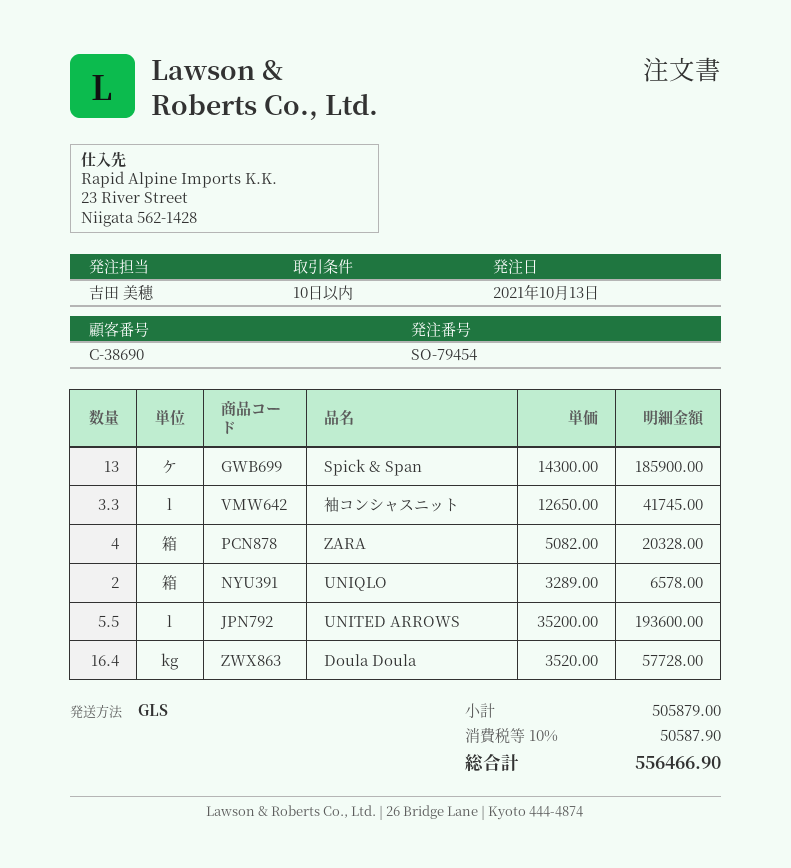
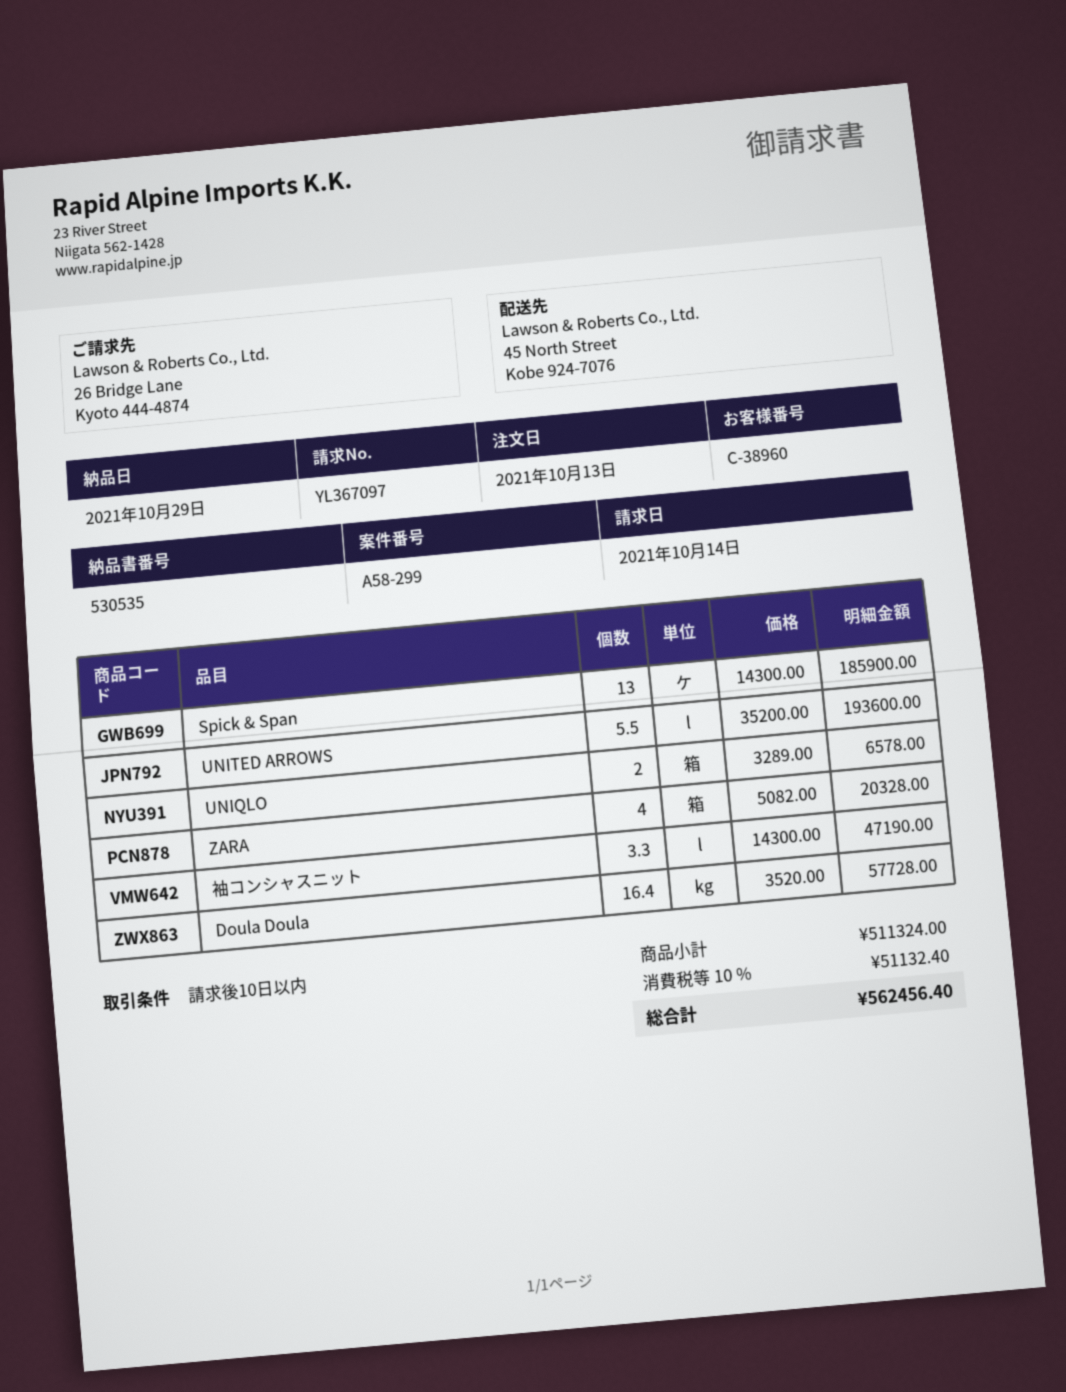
customer number: C-38690 -> C-38960
袖コンシャスニット: 3.3 x 12650.00 = 41745.00 -> 3.3 x 14300.00 = 47190.00
subtotal: 505879.00 -> 511324.00
tax: 10% = 50587.90 -> 10% = 51132.40
total: 556466.90 -> 562456.40

